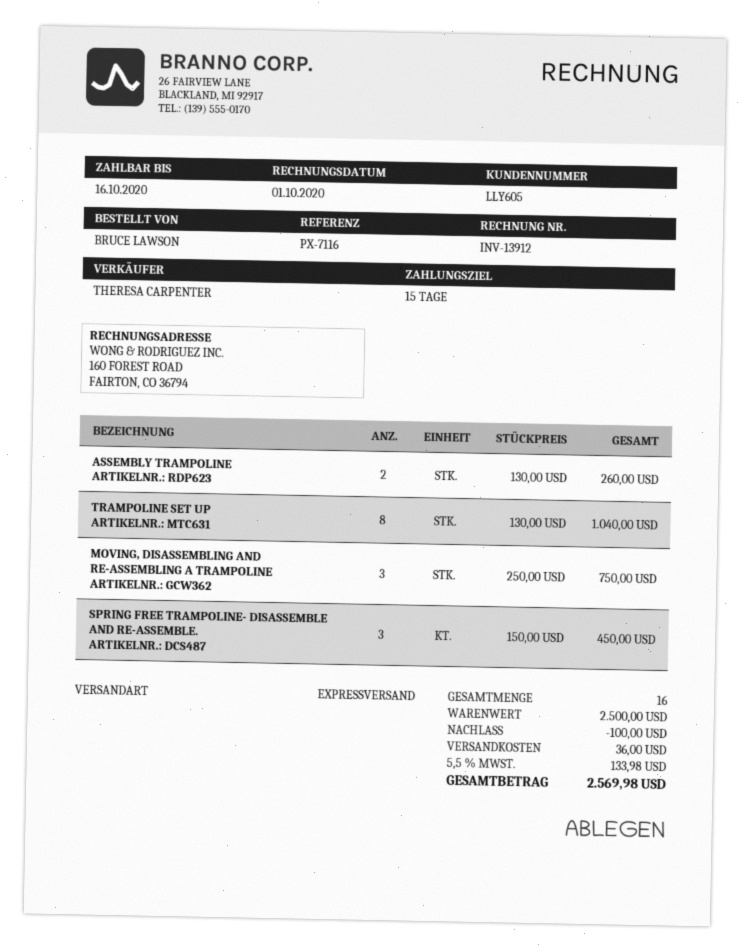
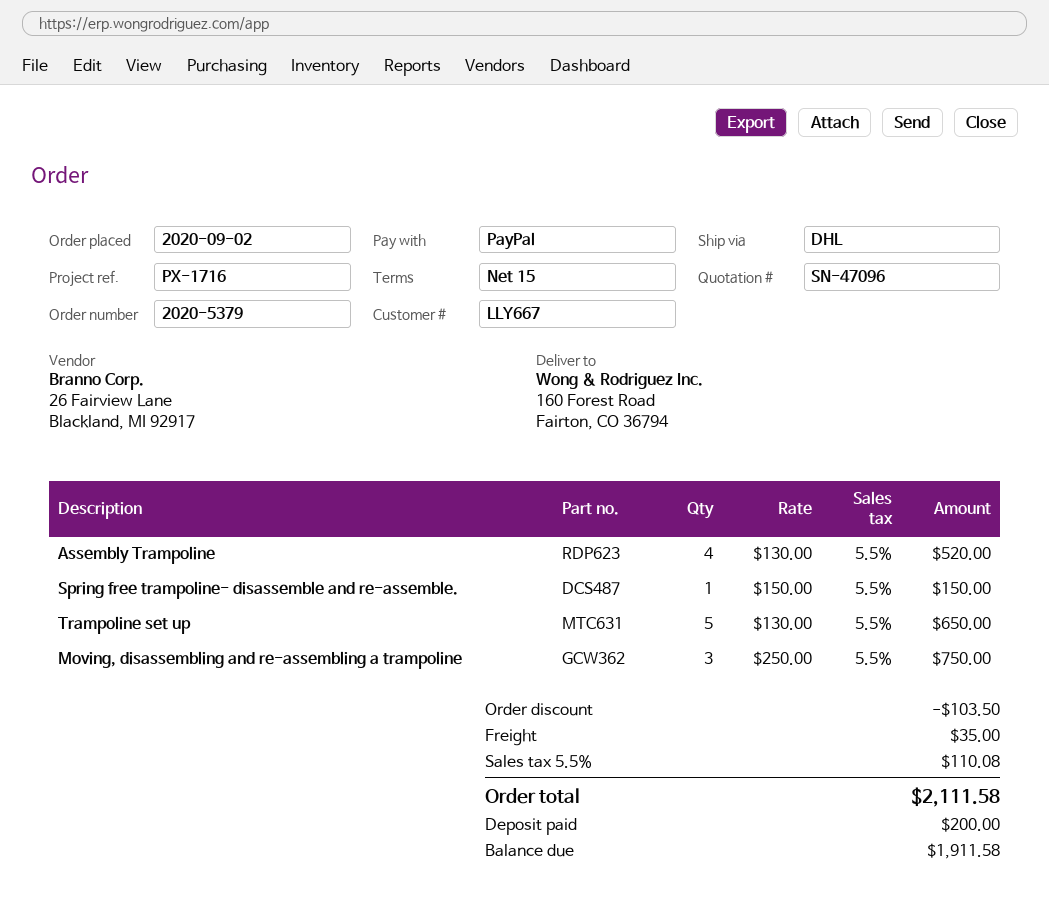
customer number: LLY605 -> LLY667
reference: PX-7116 -> PX-1716
shipping method: express -> DHL
ASSEMBLY TRAMPOLINE: 2 x 130.00 = 260.00 -> 4 x 130.00 = 520.00
TRAMPOLINE SET UP: 8 x 130.00 = 1040.00 -> 5 x 130.00 = 650.00
SPRING FREE TRAMPOLINE- DISASSEMBLE AND RE-ASSEMBLE.: 3 x 150.00 = 450.00 -> 1 x 150.00 = 150.00
discount: 100.00 -> 103.50
shipping: 36.00 -> 35.00
tax: 5.5% = 133.98 -> 5.5% = 110.08
total: 2569.98 -> 2111.58

